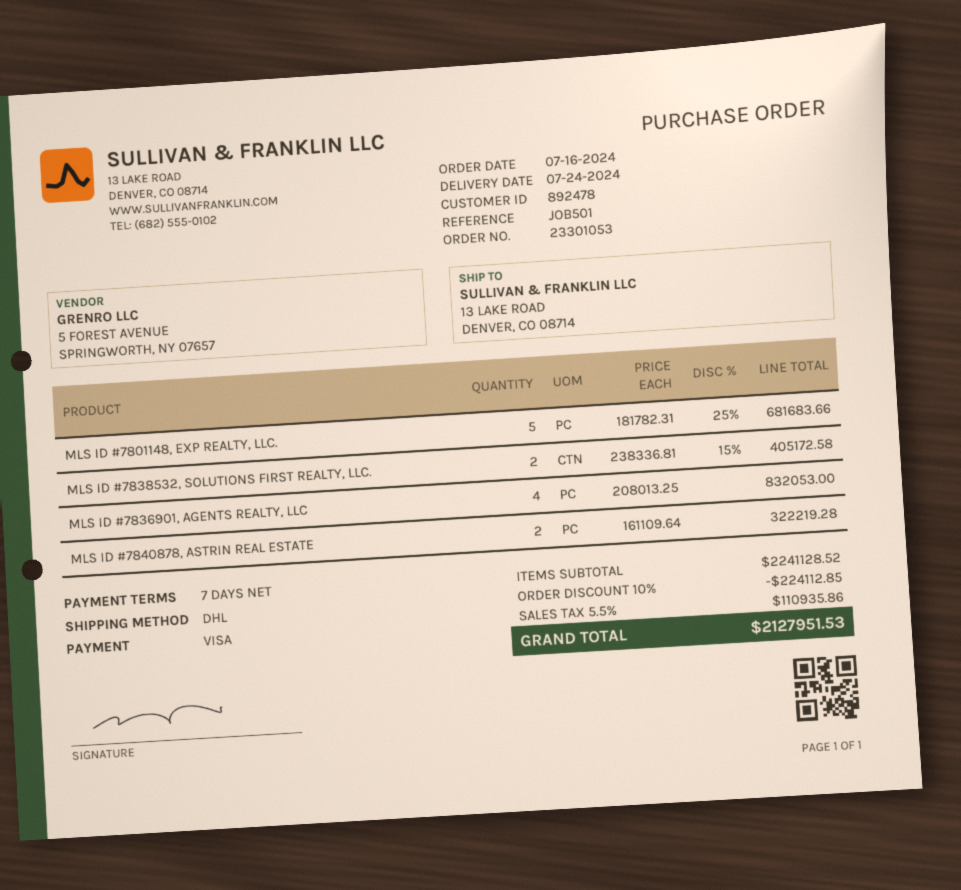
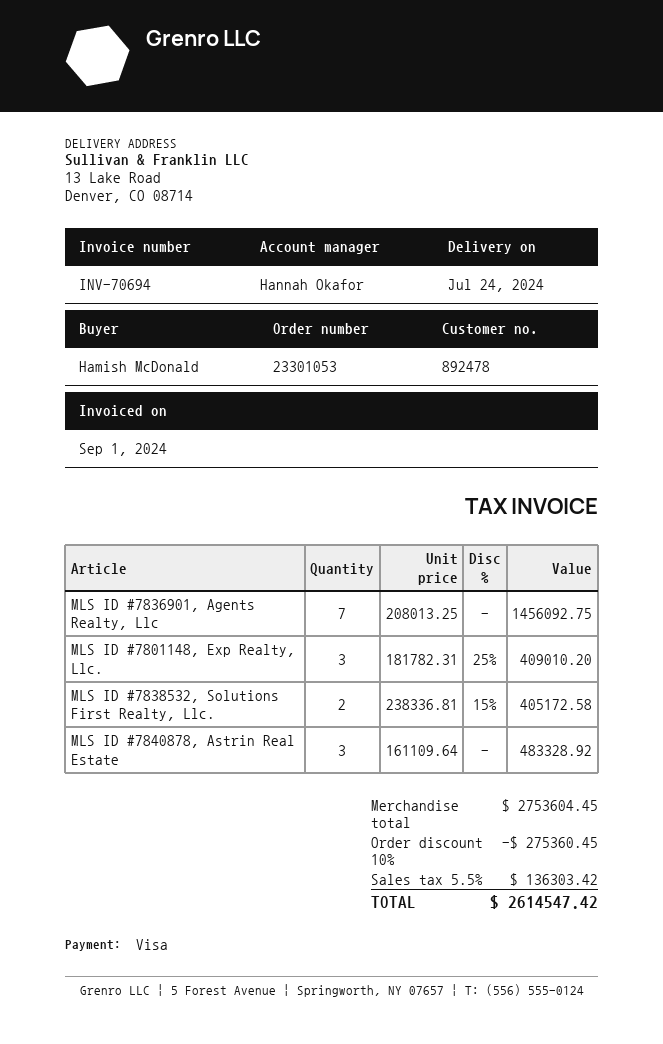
MLS ID #7801148, EXP REALTY, LLC.: 5 x 181782.31 - 25% = 681683.66 -> 3 x 181782.31 - 25% = 409010.20
MLS ID #7836901, AGENTS REALTY, LLC: 4 x 208013.25 = 832053.00 -> 7 x 208013.25 = 1456092.75
MLS ID #7840878, ASTRIN REAL ESTATE: 2 x 161109.64 = 322219.28 -> 3 x 161109.64 = 483328.92
subtotal: 2241128.52 -> 2753604.45
discount: 10% = 224112.85 -> 10% = 275360.45
tax: 5.5% = 110935.86 -> 5.5% = 136303.42
total: 2127951.53 -> 2614547.42

